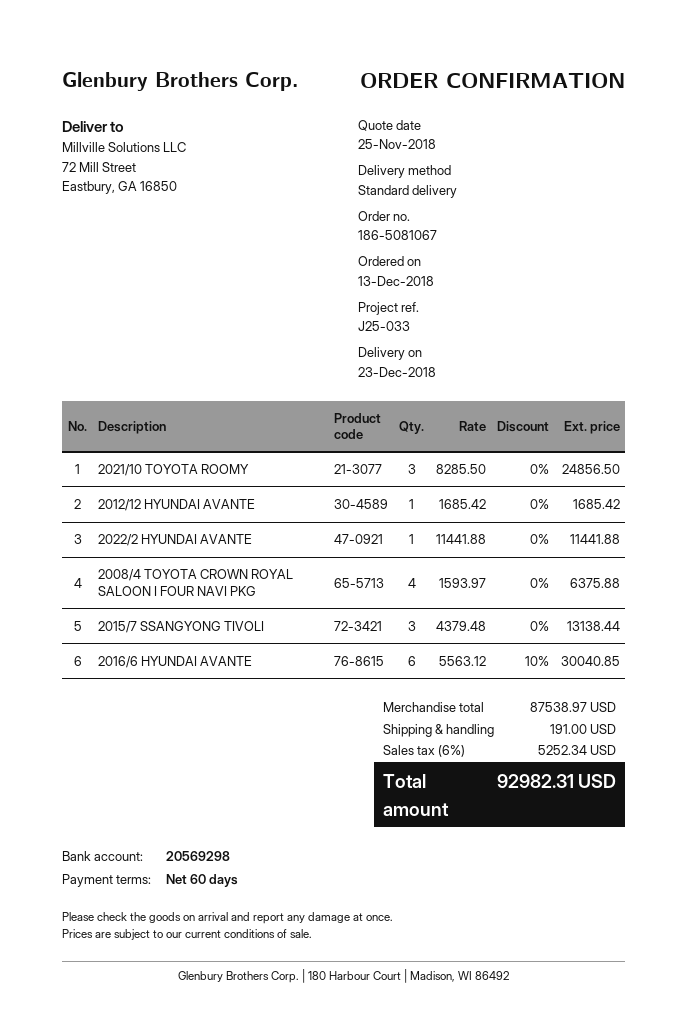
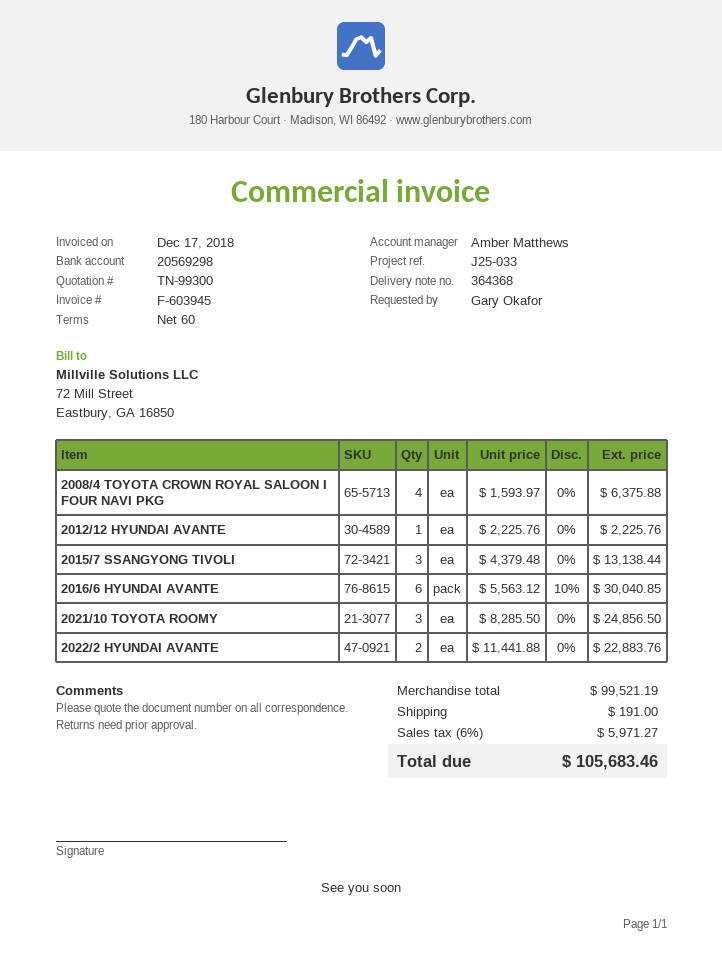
2012/12 HYUNDAI AVANTE: 1 x 1685.42 = 1685.42 -> 1 x 2225.76 = 2225.76
2022/2 HYUNDAI AVANTE: 1 x 11441.88 = 11441.88 -> 2 x 11441.88 = 22883.76
subtotal: 87538.97 -> 99521.19
tax: 6% = 5252.34 -> 6% = 5971.27
total: 92982.31 -> 105683.46

